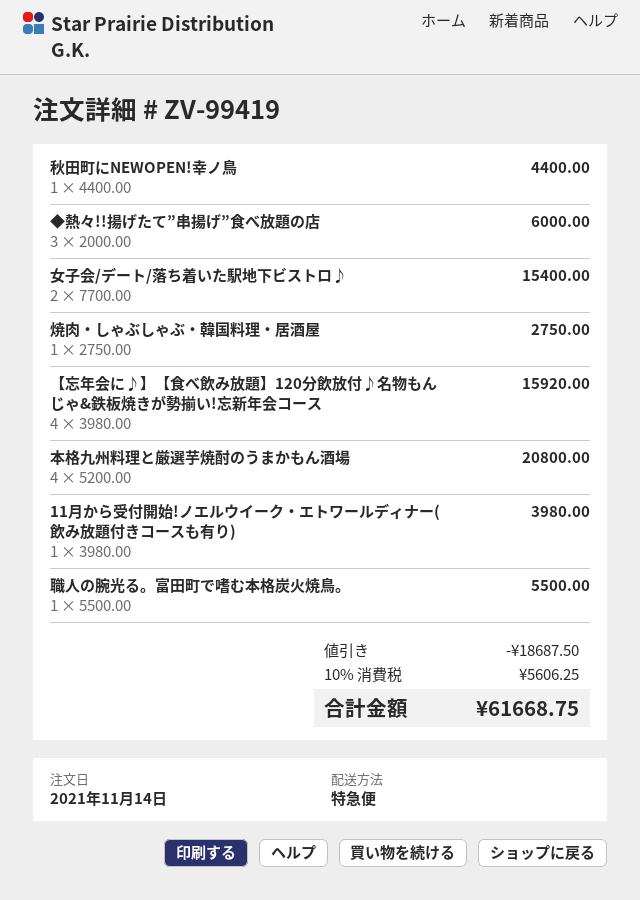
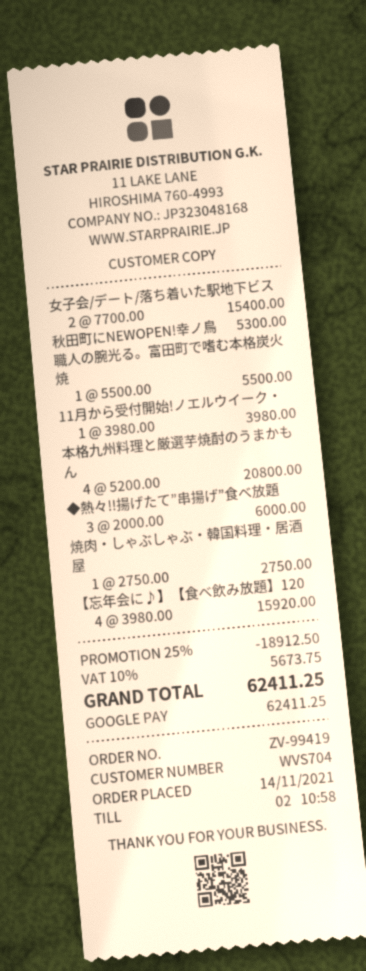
秋田町にNEWOPEN!幸ノ鳥: 1 x 4400.00 = 4400.00 -> 1 x 5300.00 = 5300.00
discount: 18687.50 -> 18912.50
tax: 10% = 5606.25 -> 10% = 5673.75
total: 61668.75 -> 62411.25

